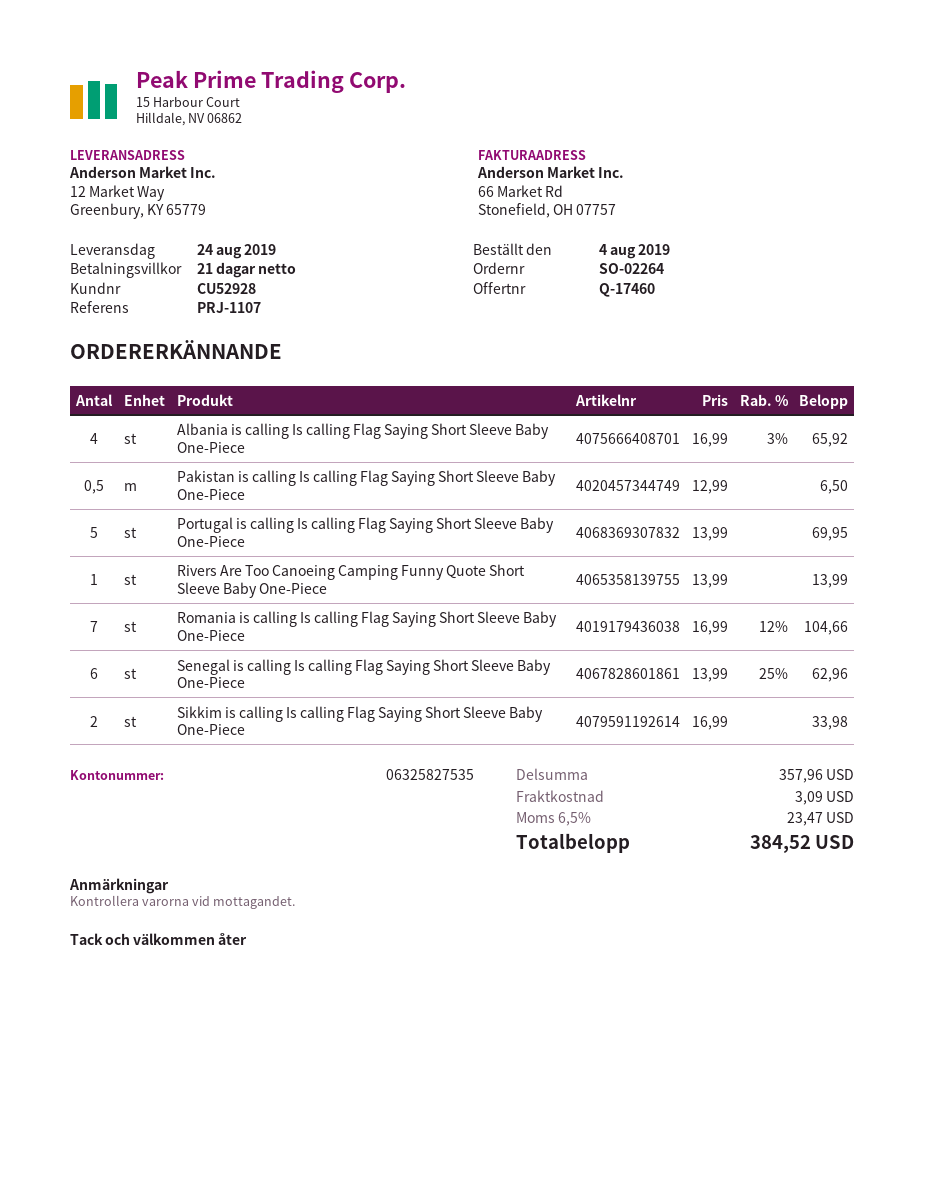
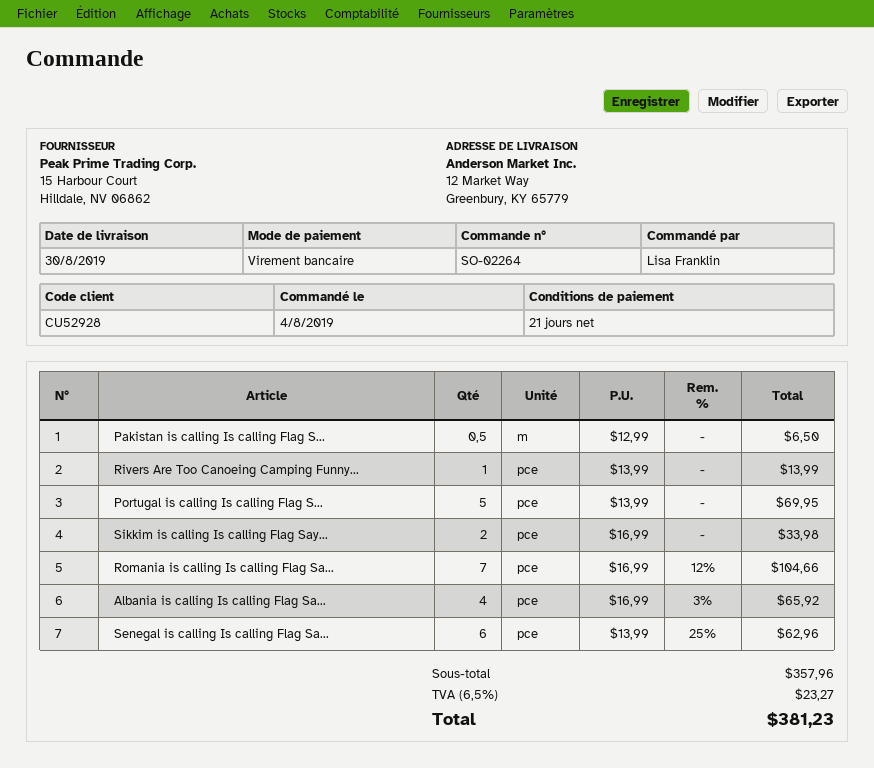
delivery date: 2019-08-24 -> 2019-08-30
shipping: 3.09 -> none
tax: 6.5% = 23.47 -> 6.5% = 23.27
total: 384.52 -> 381.23

